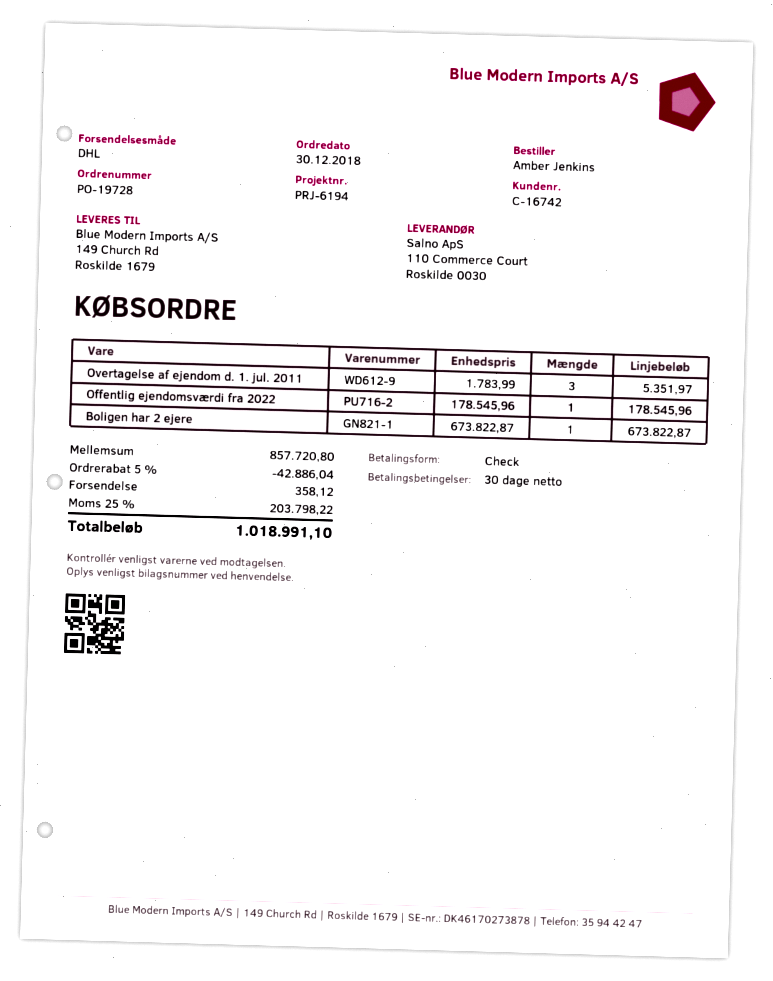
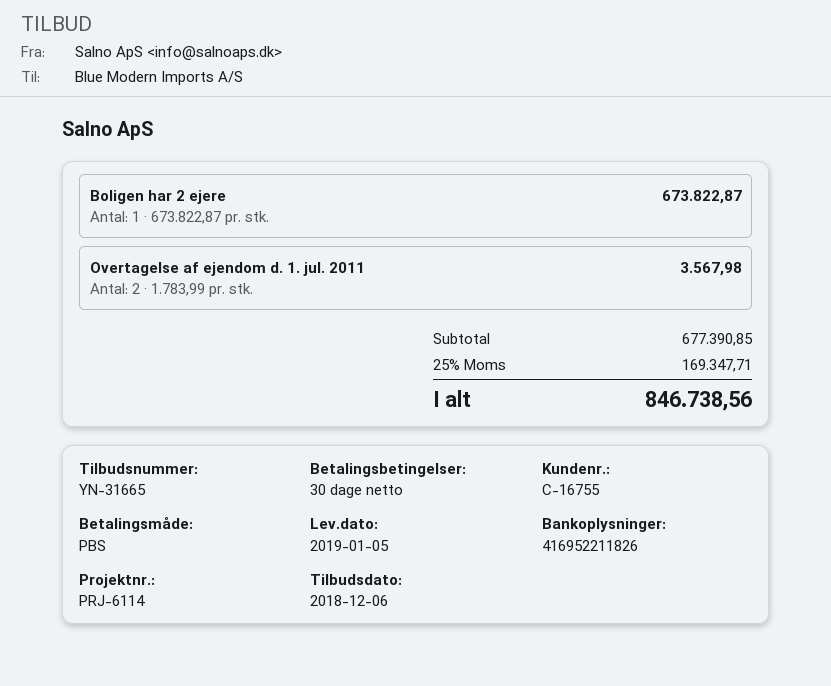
customer number: C-16742 -> C-16755
reference: PRJ-6194 -> PRJ-6114
payment method: cheque -> direct debit
Overtagelse af ejendom d. 1. jul. 2011: 3 x 1783.99 = 5351.97 -> 2 x 1783.99 = 3567.98
Offentlig ejendomsværdi fra 2022: 1 x 178545.96 = 178545.96 -> none
subtotal: 857720.80 -> 677390.85
discount: 5% = 42886.04 -> none
shipping: 358.12 -> none
tax: 25% = 203798.22 -> 25% = 169347.71
total: 1018991.10 -> 846738.56

